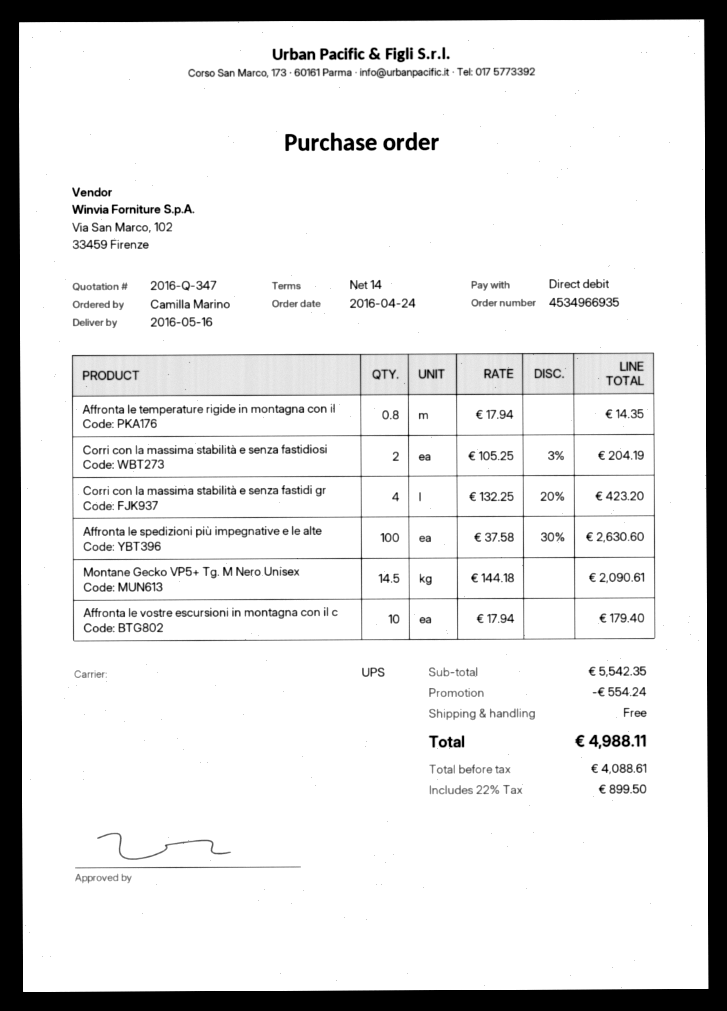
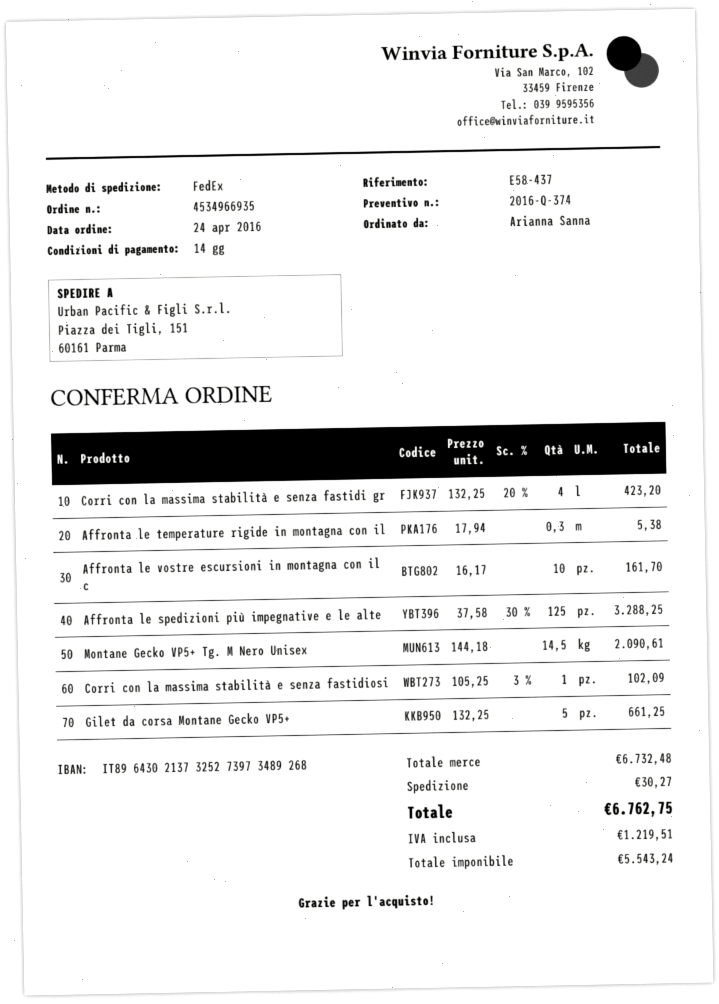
quote number: 2016-Q-347 -> 2016-Q-374
ordered by: Camilla Marino -> Arianna Sanna
shipping method: UPS -> FedEx
Affronta le temperature rigide in montagna con il: 0.8 x 17.94 = 14.35 -> 0.3 x 17.94 = 5.38
Corri con la massima stabilità e senza fastidiosi: 2 x 105.25 - 3% = 204.19 -> 1 x 105.25 - 3% = 102.09
Affronta le spedizioni più impegnative e le alte: 100 x 37.58 - 30% = 2630.60 -> 125 x 37.58 - 30% = 3288.25
Affronta le vostre escursioni in montagna con il c: 10 x 17.94 = 179.40 -> 10 x 16.17 = 161.70
Gilet da corsa Montane Gecko VP5+: none -> 5 x 132.25 = 661.25
subtotal: 5542.35 -> 6732.48
discount: 554.24 -> none
shipping: 0.00 -> 30.27
net: 4088.61 -> 5543.24
tax: 899.50 -> 1219.51
total: 4988.11 -> 6762.75

